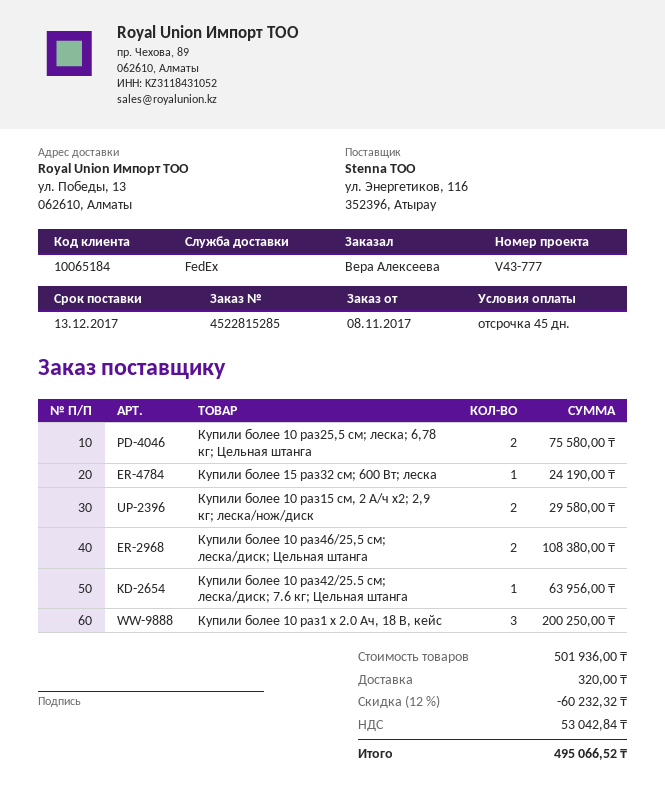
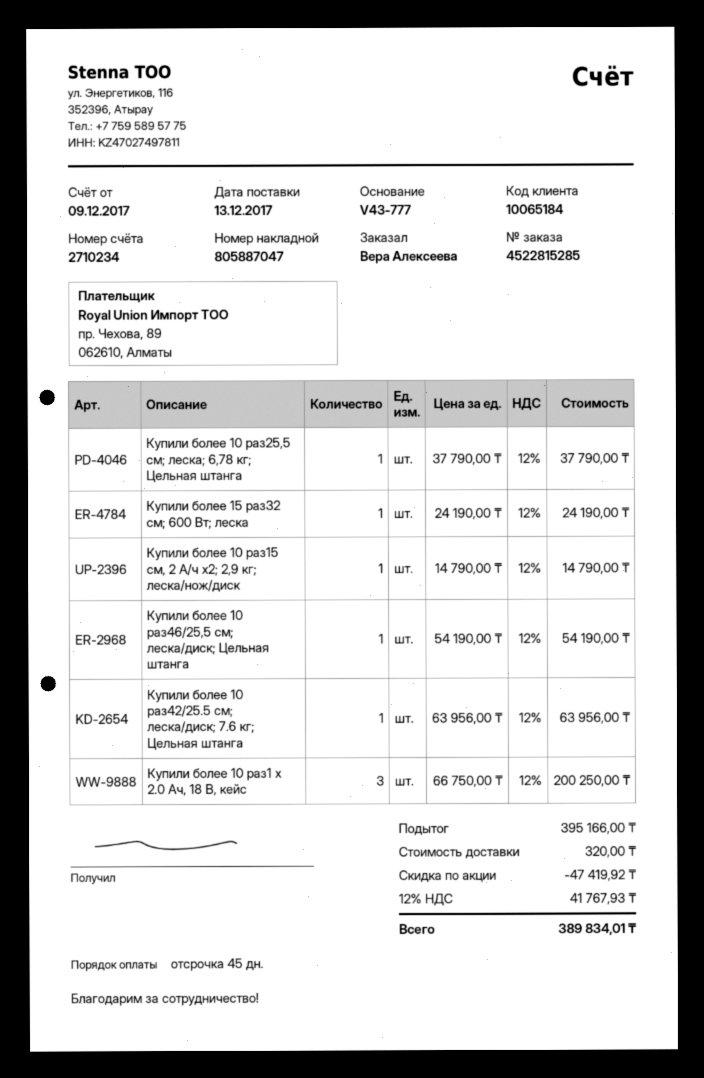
Купили более 10 раз25,5 см; леска; 6,78 кг; Цельная штанга: 2 for 75580.00 -> 1 for 37790.00
Купили более 10 раз15 см, 2 А/ч x2; 2,9 кг; леска/нож/диск: 2 for 29580.00 -> 1 for 14790.00
Купили более 10 раз46/25,5 см; леска/диск; Цельная штанга: 2 for 108380.00 -> 1 for 54190.00
subtotal: 501936.00 -> 395166.00
discount: 60232.32 -> 47419.92
tax: 53042.84 -> 41767.93
total: 495066.52 -> 389834.01

